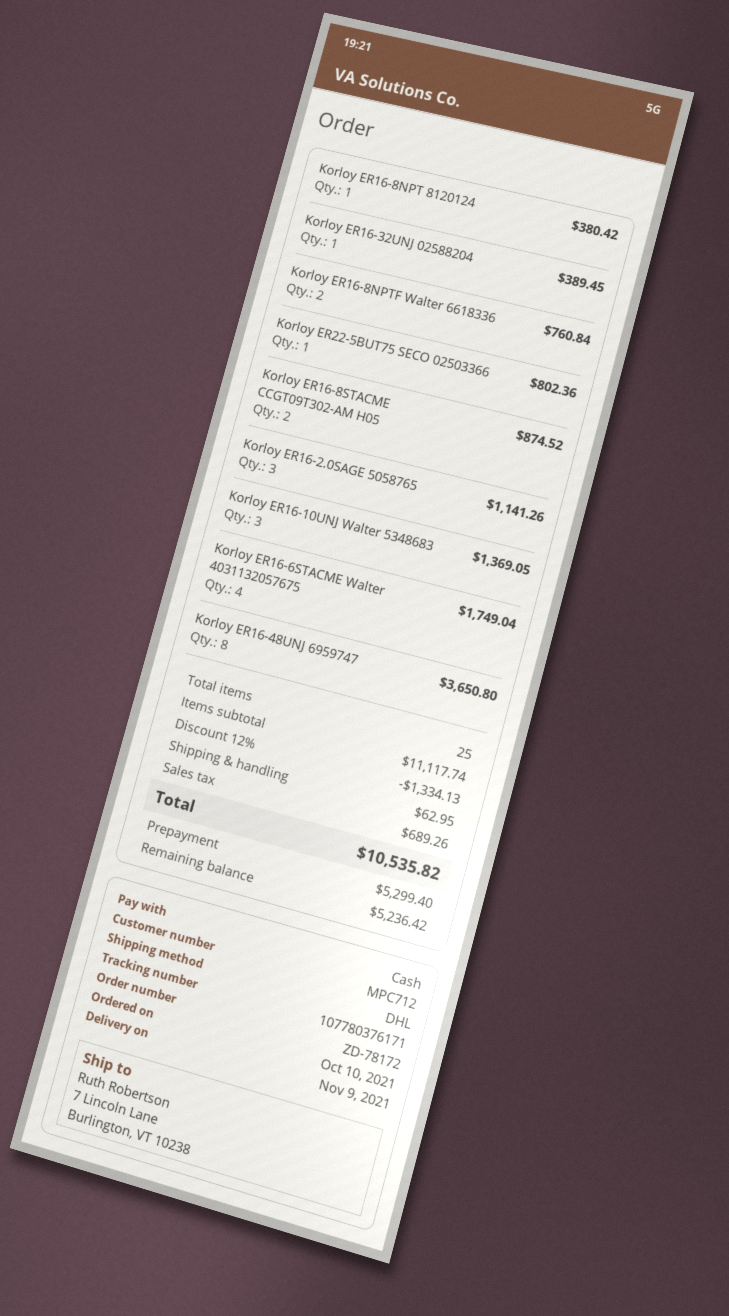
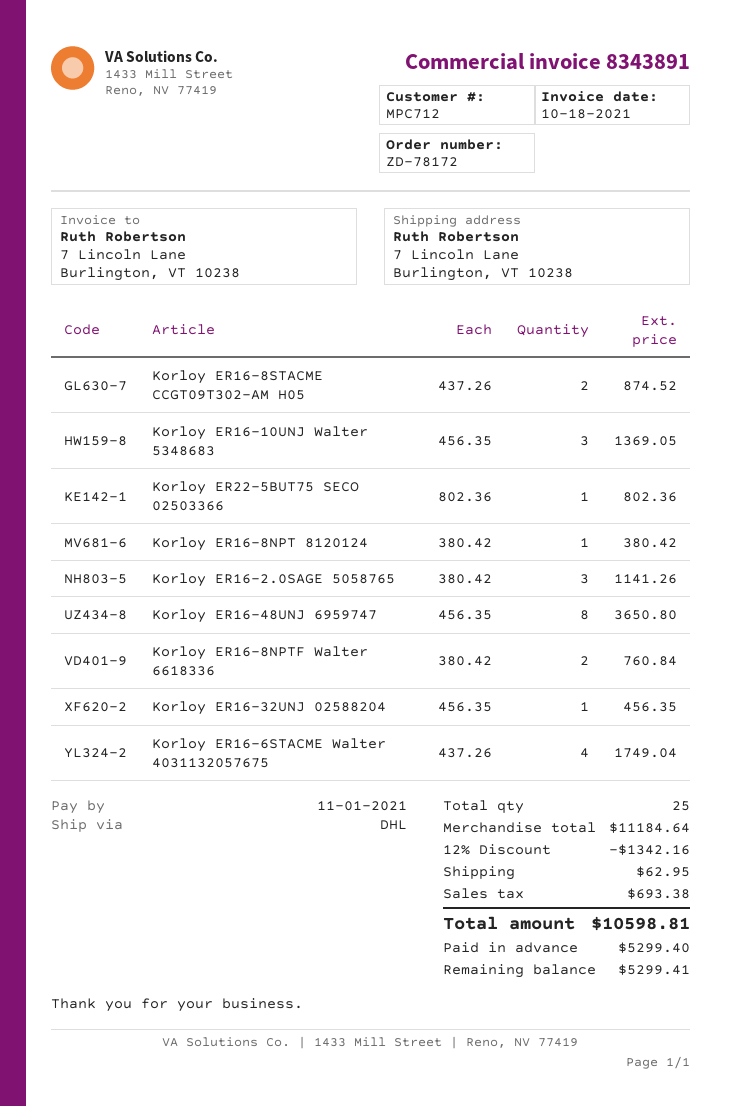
Korloy ER16-32UNJ 02588204: 1 for 389.45 -> 1 for 456.35
subtotal: 11117.74 -> 11184.64
discount: 12% = 1334.13 -> 12% = 1342.16
tax: 689.26 -> 693.38
total: 10535.82 -> 10598.81
balance: 5236.42 -> 5299.41

